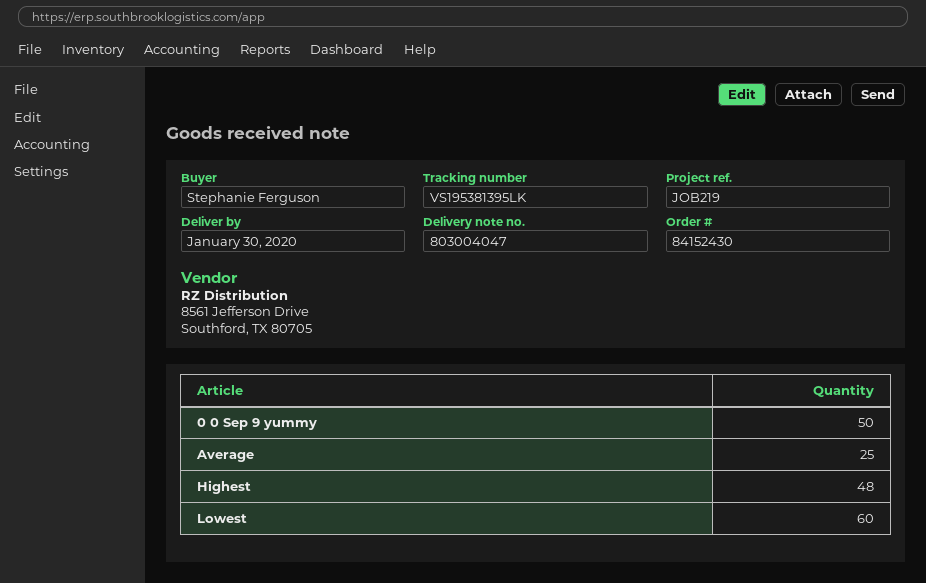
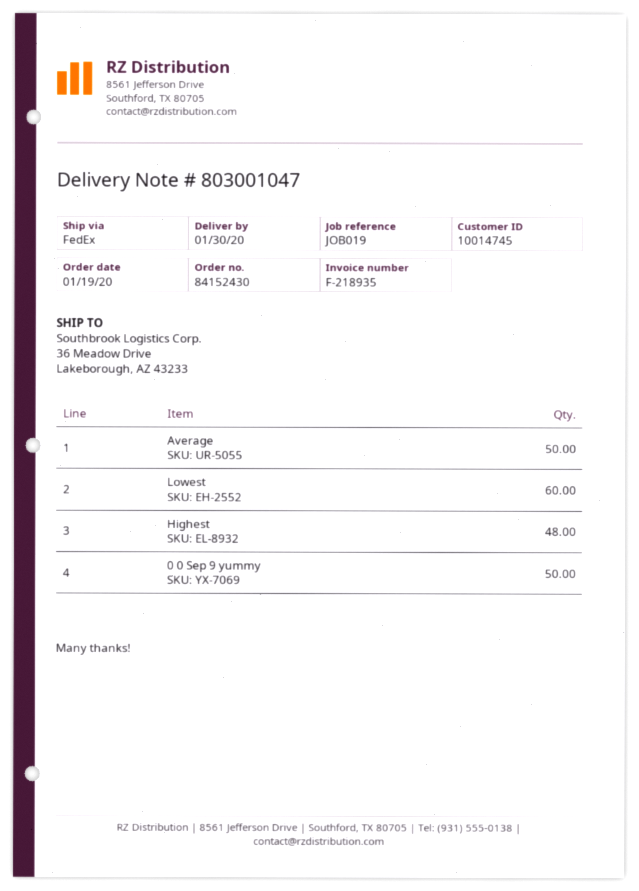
delivery note number: 803004047 -> 803001047
reference: JOB219 -> JOB019
Average: 25 -> 50

